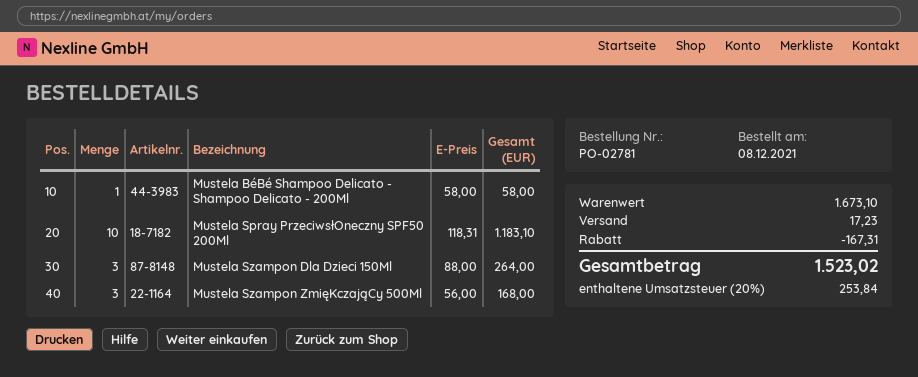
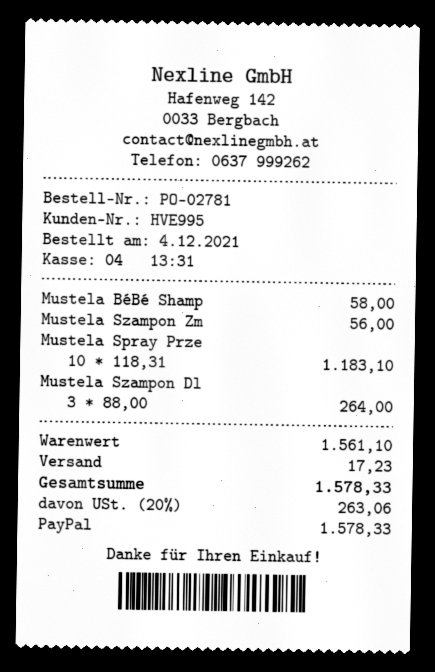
order date: 2021-12-08 -> 2021-12-04
Mustela Szampon ZmięKczająCy 500Ml: 3 x 56.00 = 168.00 -> 1 x 56.00 = 56.00
subtotal: 1673.10 -> 1561.10
discount: 167.31 -> none
tax: 20% = 253.84 -> 20% = 263.06
total: 1523.02 -> 1578.33

